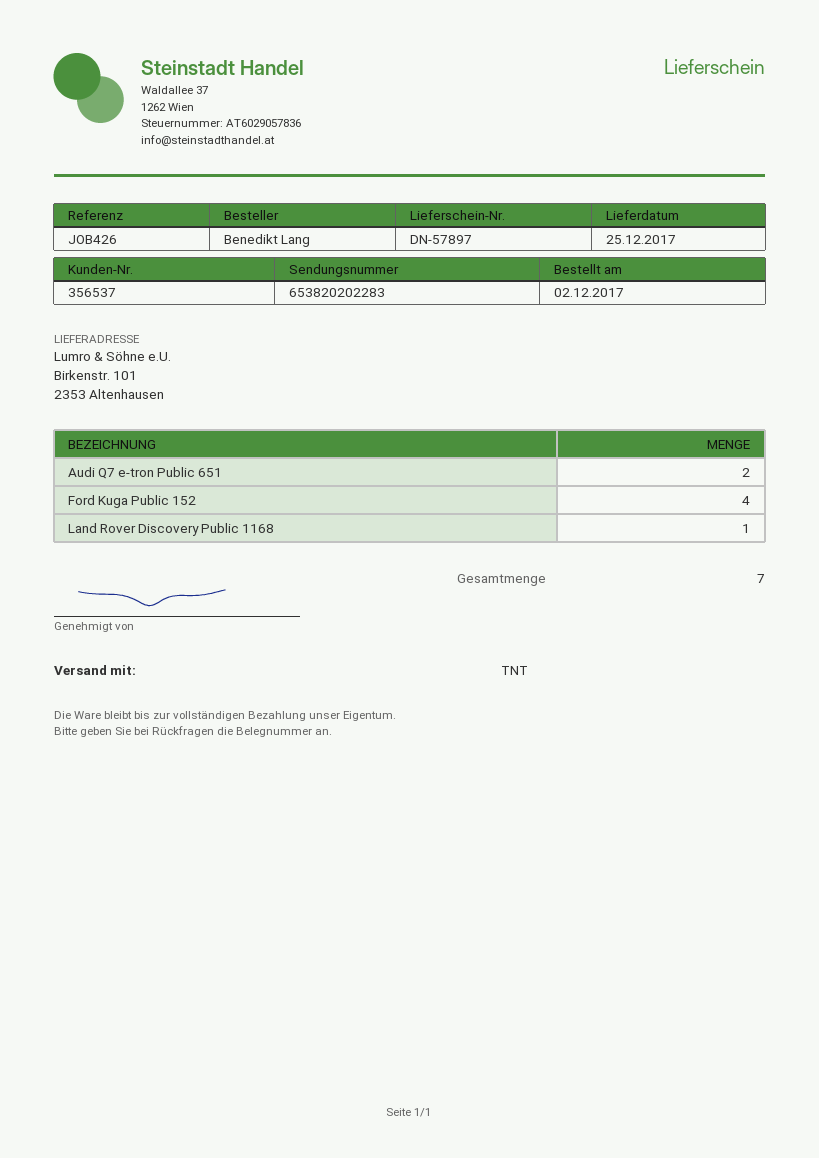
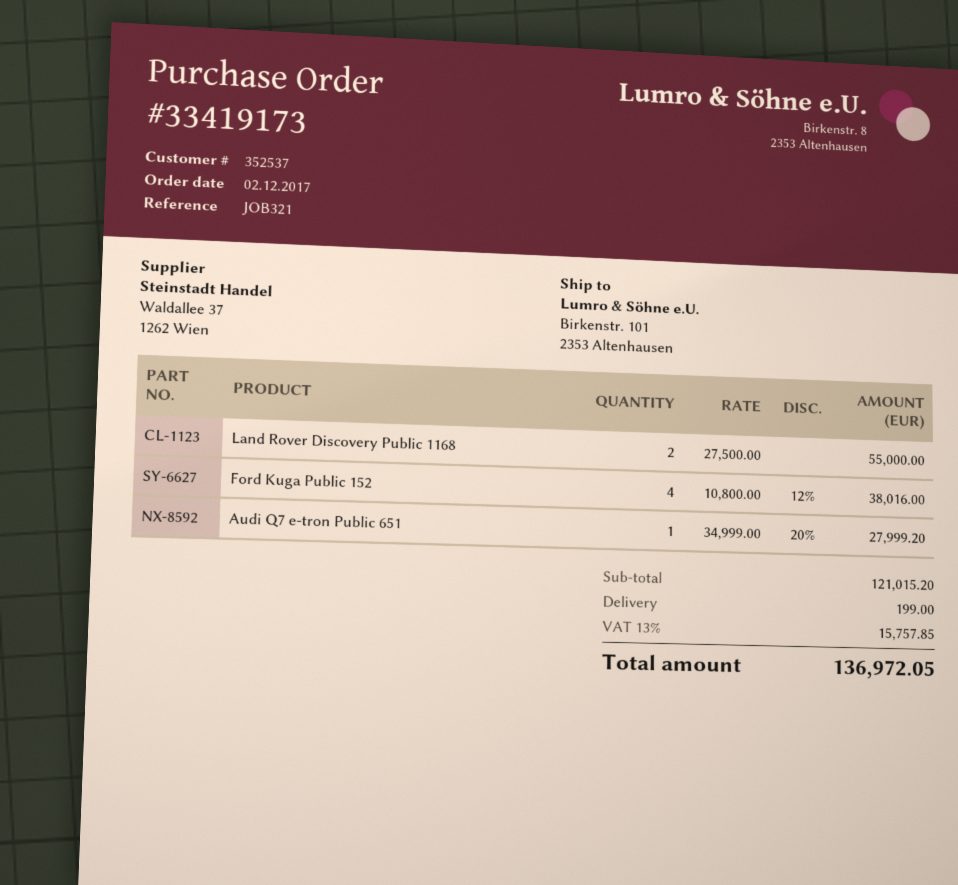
customer number: 356537 -> 352537
reference: JOB426 -> JOB321
Audi Q7 e-tron Public 651: 2 -> 1
Land Rover Discovery Public 1168: 1 -> 2

